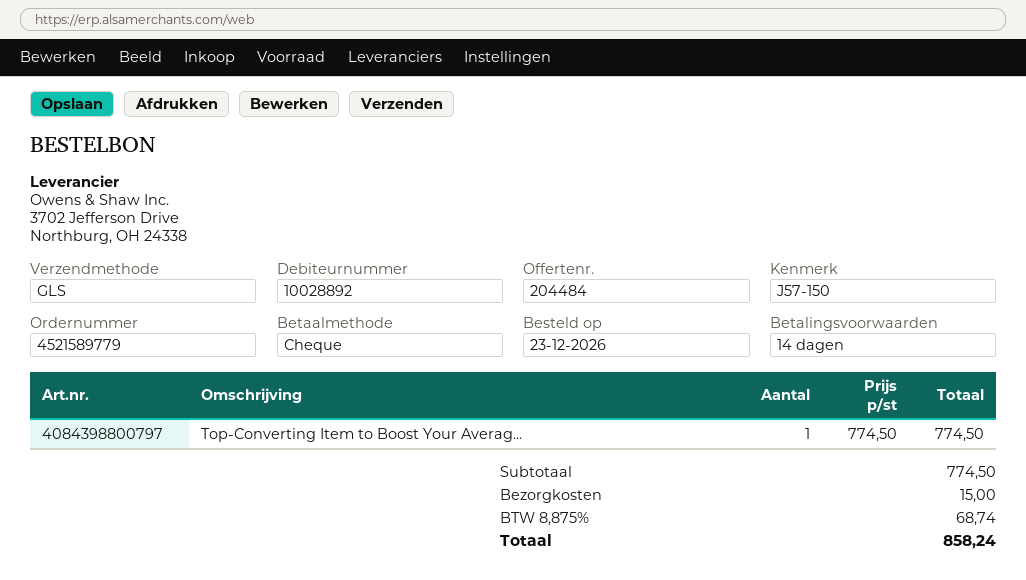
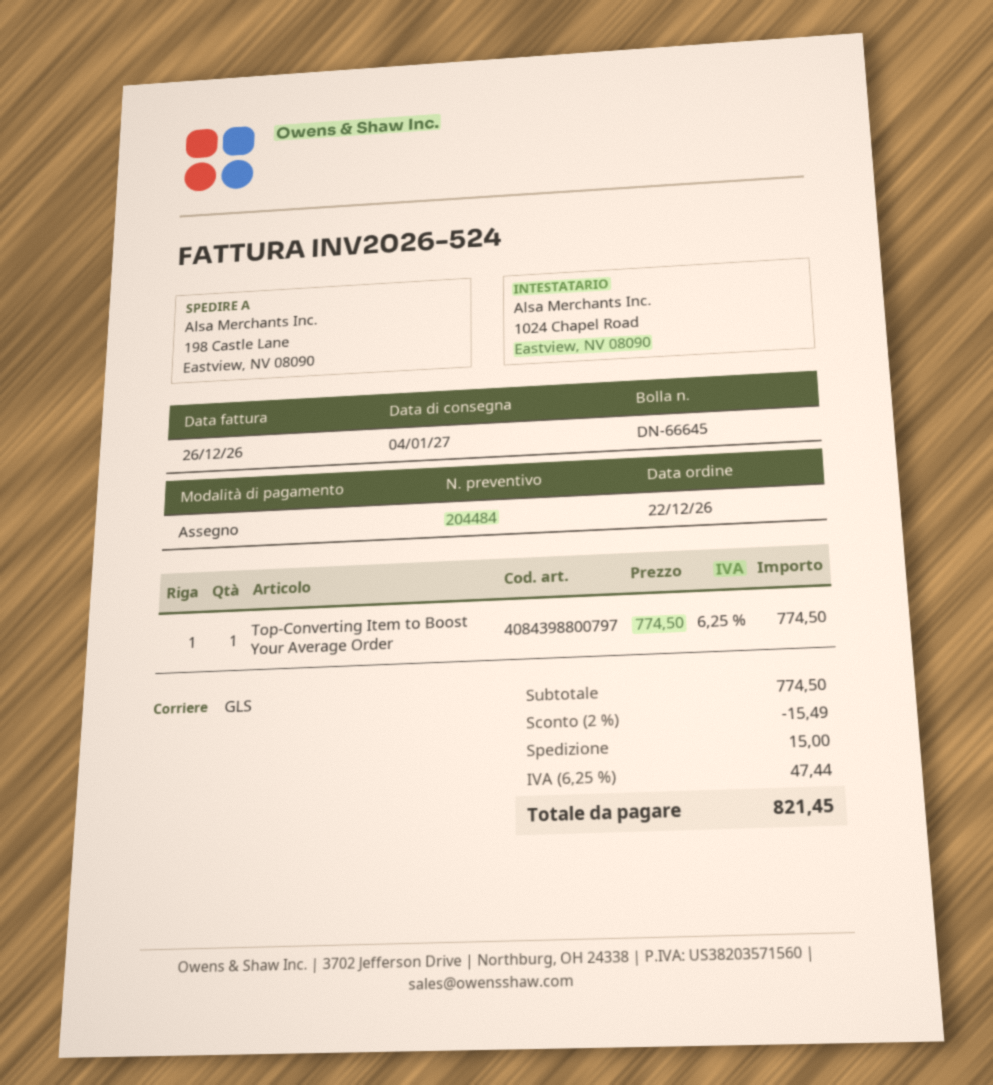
order date: 2026-12-23 -> 2026-12-22
discount: none -> 2% = 15.49
tax: 8.875% = 68.74 -> 6.25% = 47.44
total: 858.24 -> 821.45

